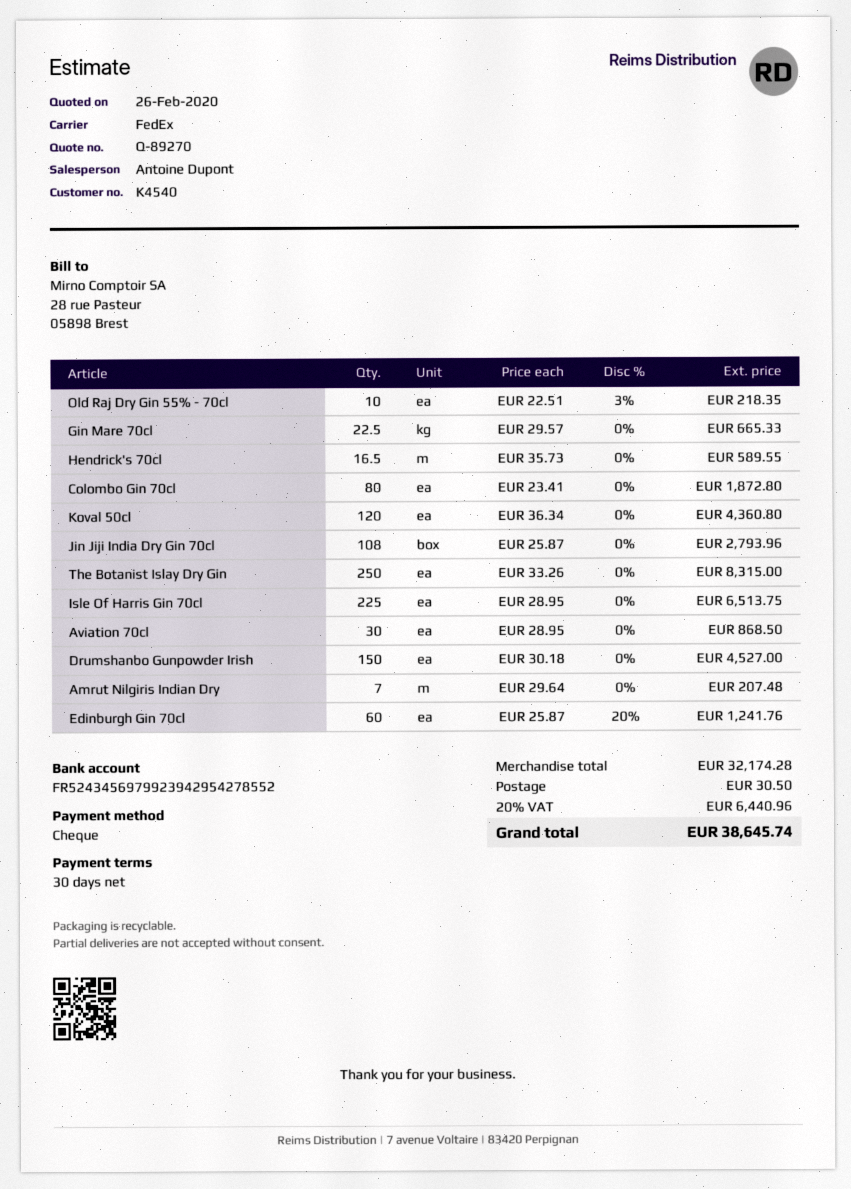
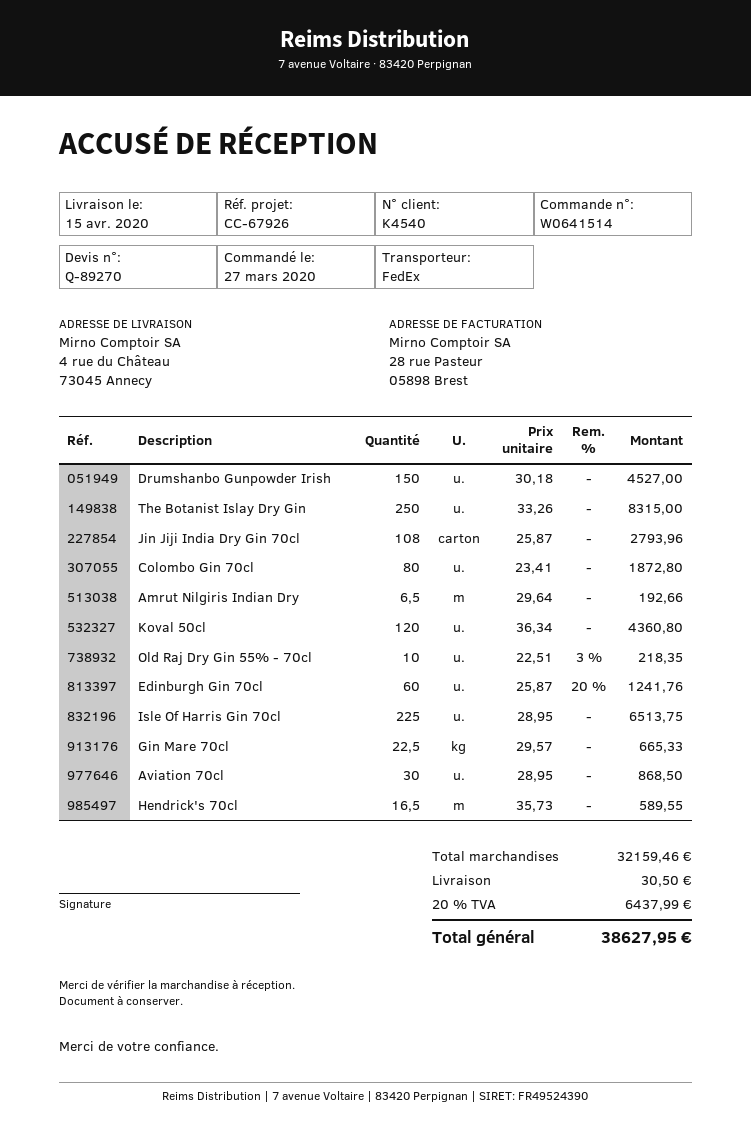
Amrut Nilgiris Indian Dry: 7 x 29.64 = 207.48 -> 6.5 x 29.64 = 192.66
subtotal: 32174.28 -> 32159.46
tax: 20% = 6440.96 -> 20% = 6437.99
total: 38645.74 -> 38627.95

